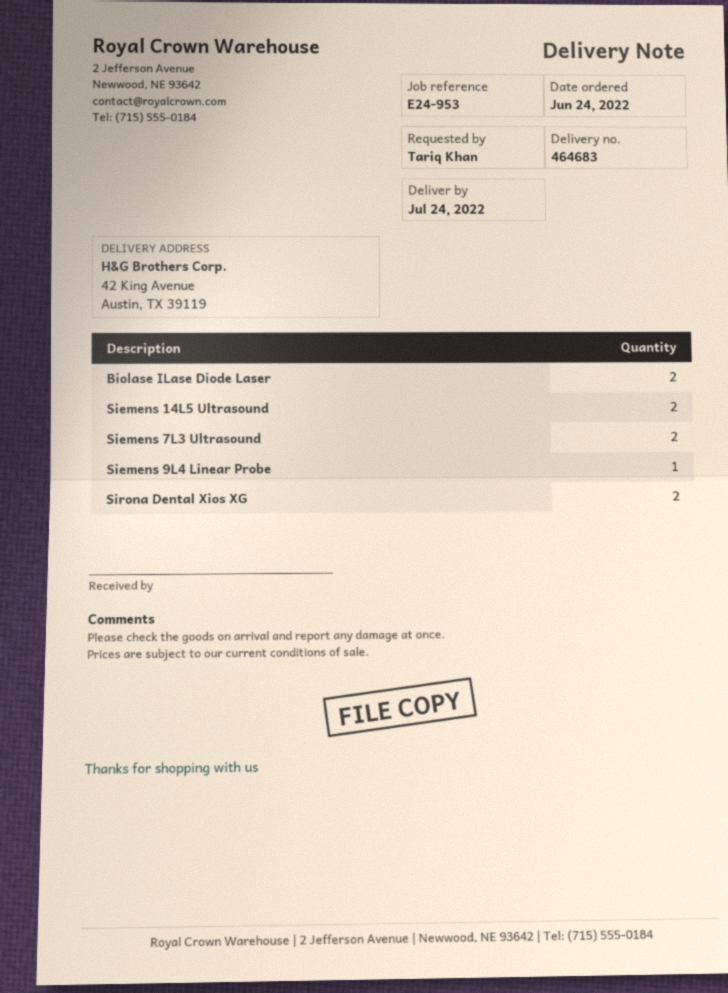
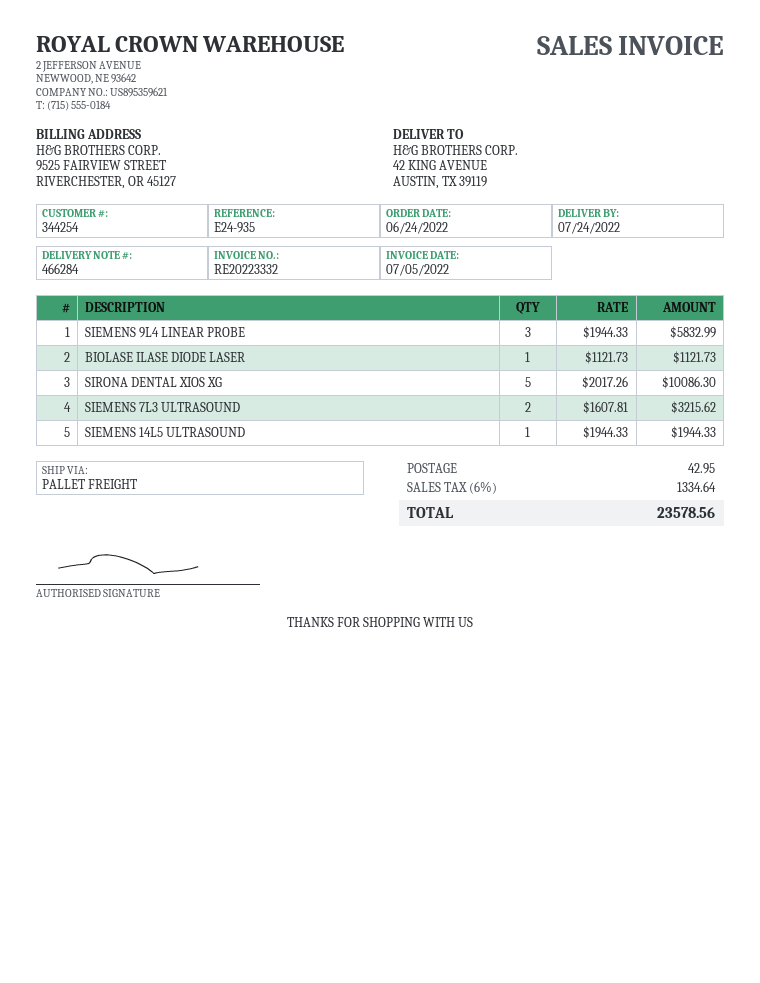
delivery note number: 464683 -> 466284
reference: E24-953 -> E24-935
Biolase ILase Diode Laser: 2 -> 1
Siemens 14L5 Ultrasound: 2 -> 1
Siemens 9L4 Linear Probe: 1 -> 3
Sirona Dental Xios XG: 2 -> 5

